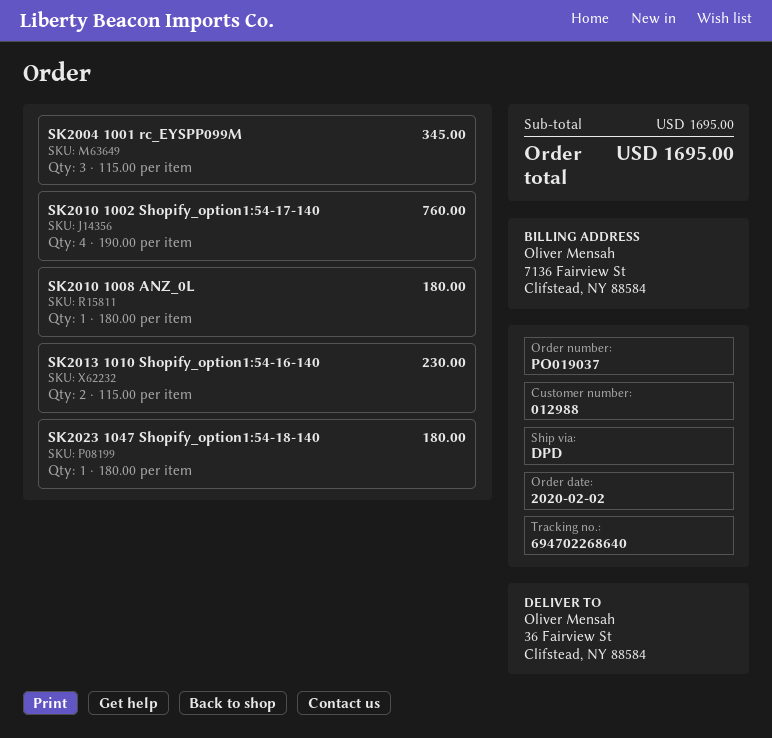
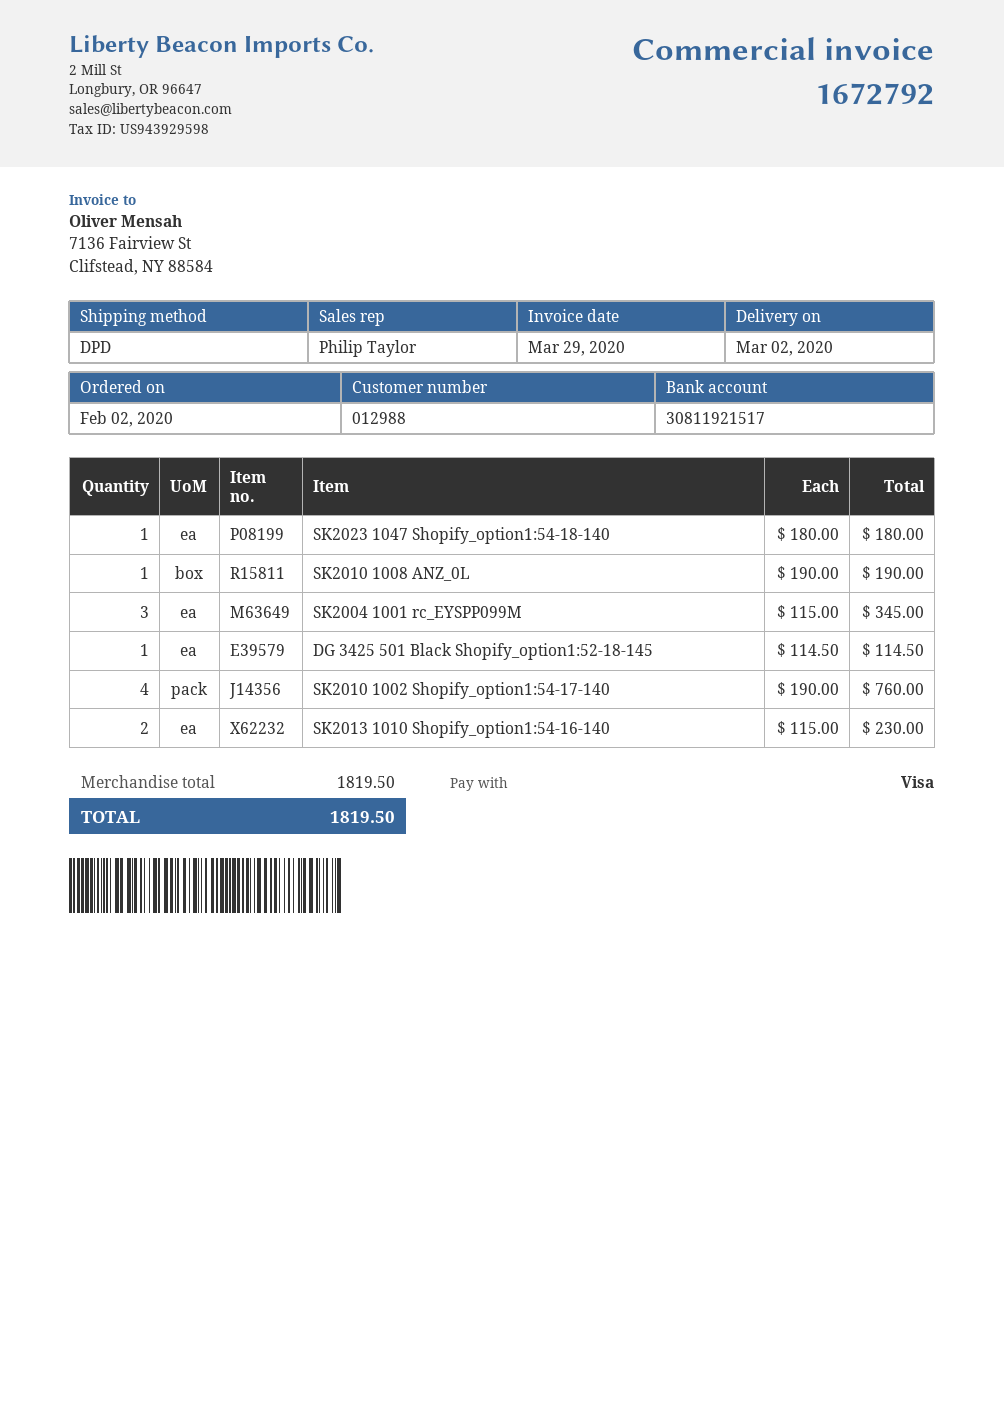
SK2010 1008 ANZ_0L: 1 x 180.00 = 180.00 -> 1 x 190.00 = 190.00
DG 3425 501 Black Shopify_option1:52-18-145: none -> 1 x 114.50 = 114.50
subtotal: 1695.00 -> 1819.50
total: 1695.00 -> 1819.50

